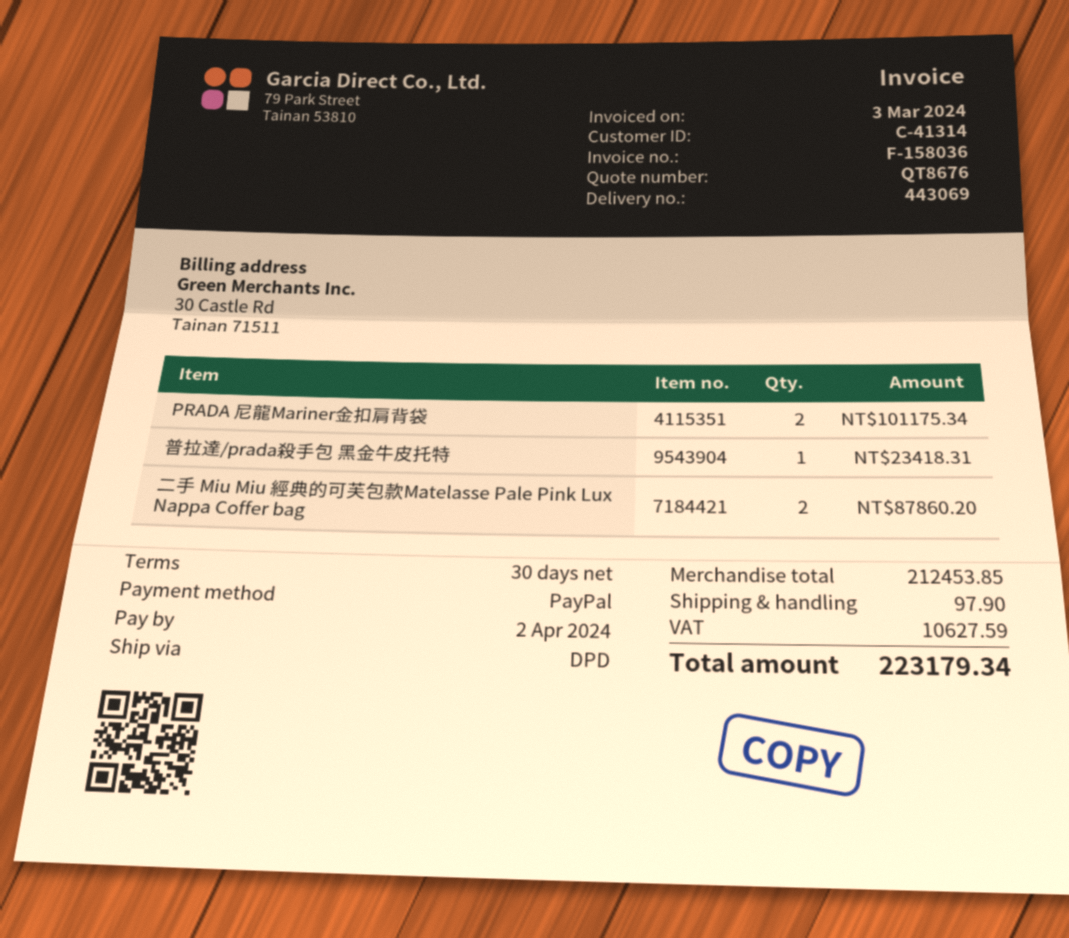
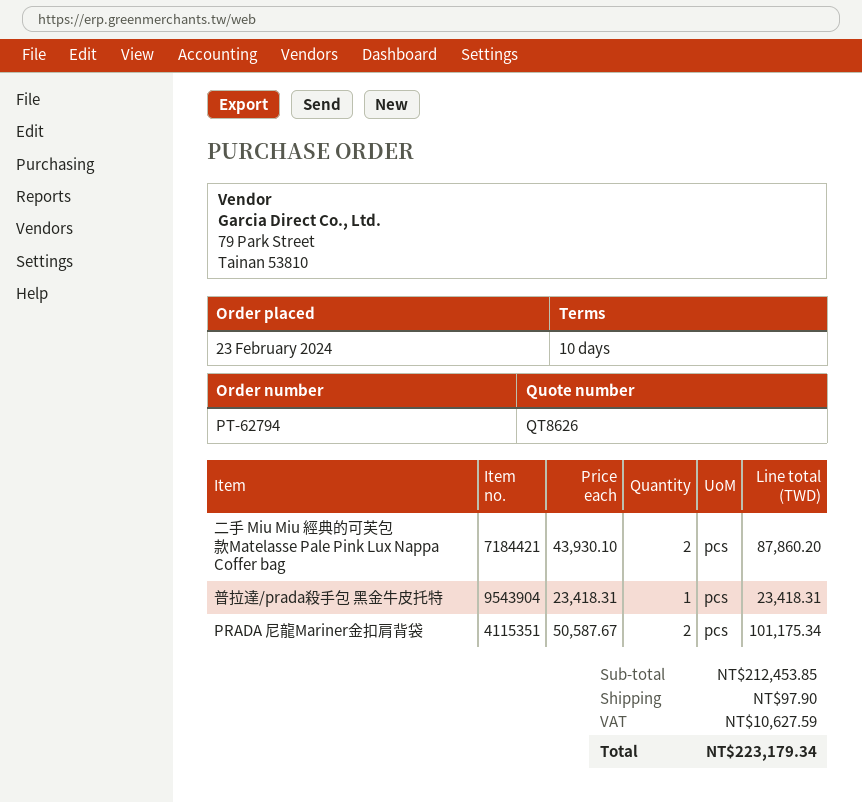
quote number: QT8676 -> QT8626
payment terms: 30 days -> 10 days

